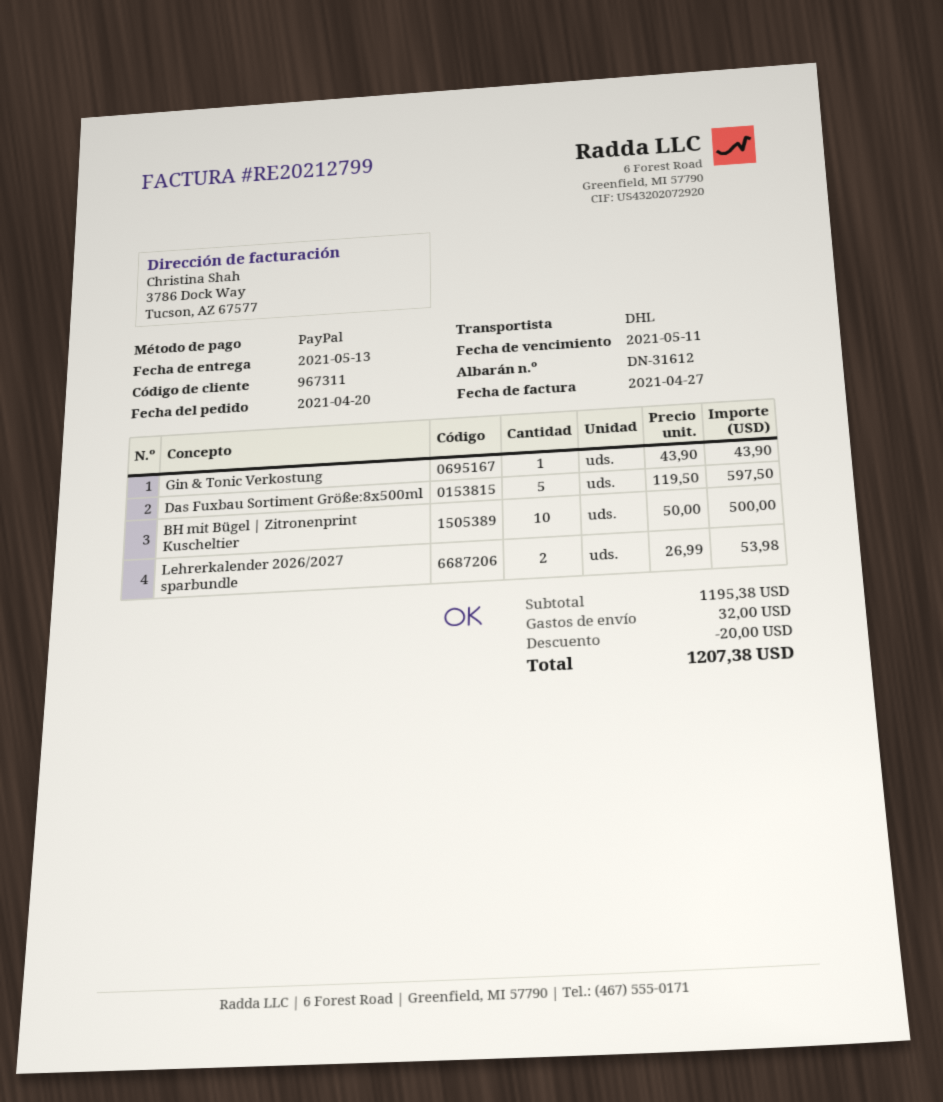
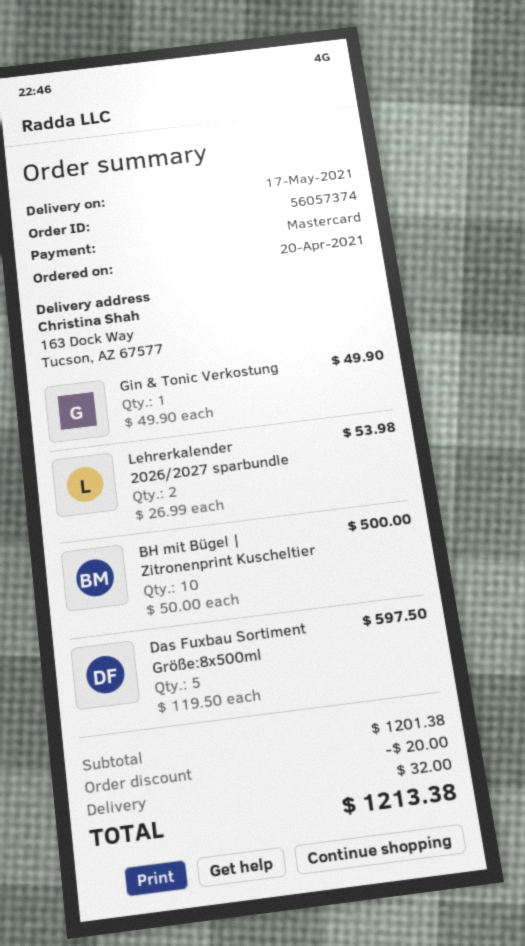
delivery date: 2021-05-13 -> 2021-05-17
payment method: PayPal -> Mastercard
Gin & Tonic Verkostung: 1 x 43.90 = 43.90 -> 1 x 49.90 = 49.90
subtotal: 1195.38 -> 1201.38
total: 1207.38 -> 1213.38

